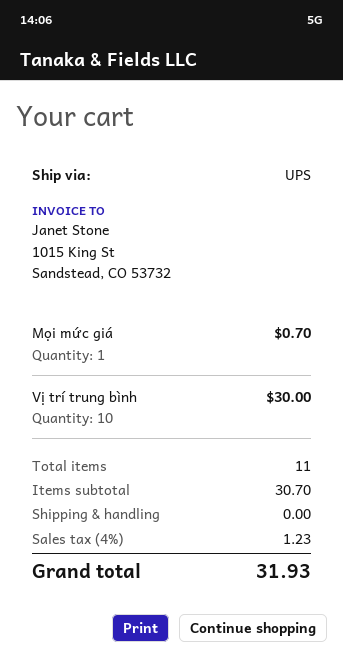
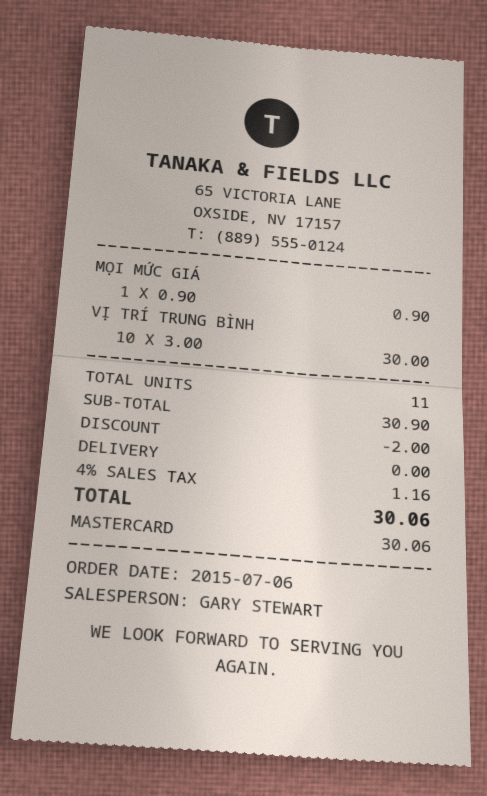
Mọi mức giá: 1 for 0.70 -> 1 for 0.90
subtotal: 30.70 -> 30.90
discount: none -> 2.00
tax: 4% = 1.23 -> 4% = 1.16
total: 31.93 -> 30.06

